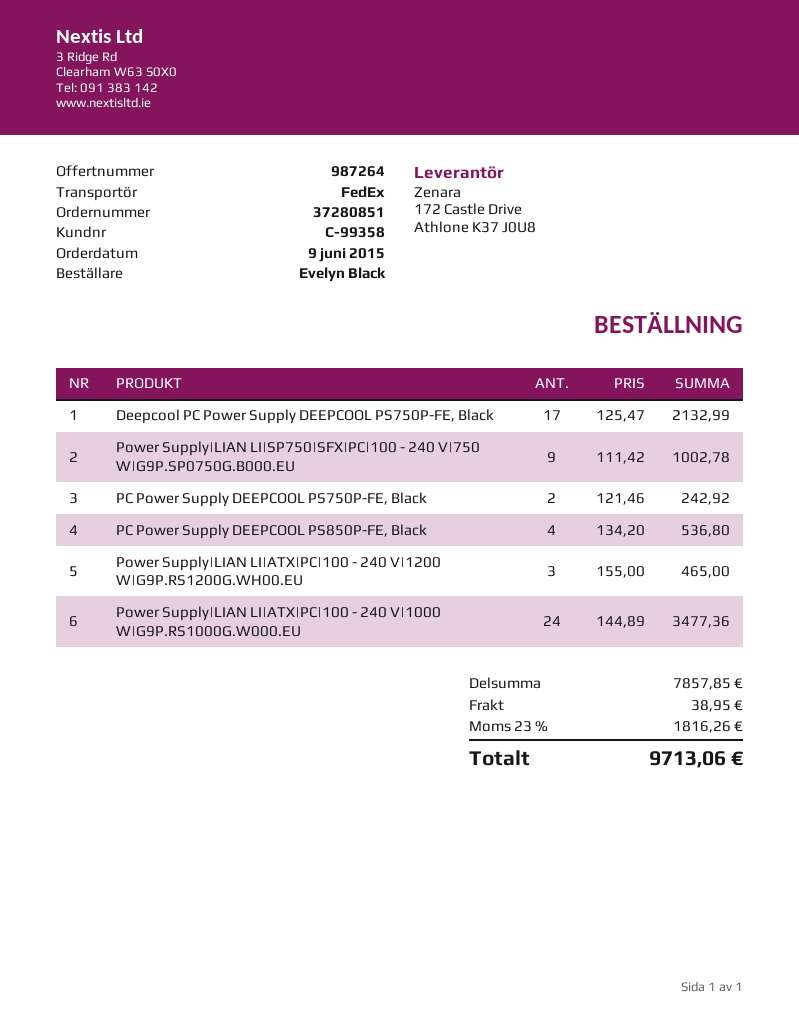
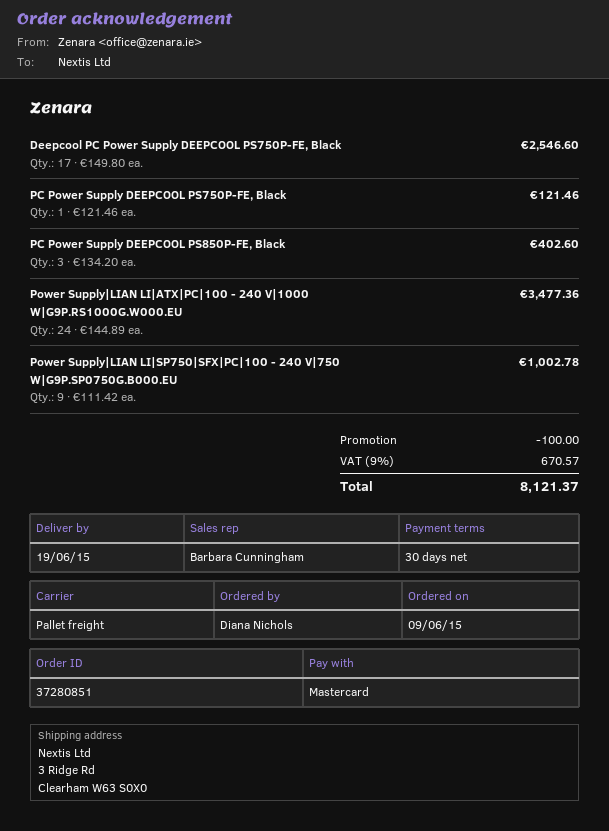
ordered by: Evelyn Black -> Diana Nichols
shipping method: FedEx -> pallet freight
Deepcool PC Power Supply DEEPCOOL PS750P-FE, Black: 17 x 125.47 = 2132.99 -> 17 x 149.80 = 2546.60
PC Power Supply DEEPCOOL PS750P-FE, Black: 2 x 121.46 = 242.92 -> 1 x 121.46 = 121.46
PC Power Supply DEEPCOOL PS850P-FE, Black: 4 x 134.20 = 536.80 -> 3 x 134.20 = 402.60
Power Supply|LIAN LI|ATX|PC|100 - 240 V|1200 W|G9P.RS1200G.WH00.EU: 3 x 155.00 = 465.00 -> none
discount: none -> 100.00
shipping: 38.95 -> none
tax: 23% = 1816.26 -> 9% = 670.57
total: 9713.06 -> 8121.37

